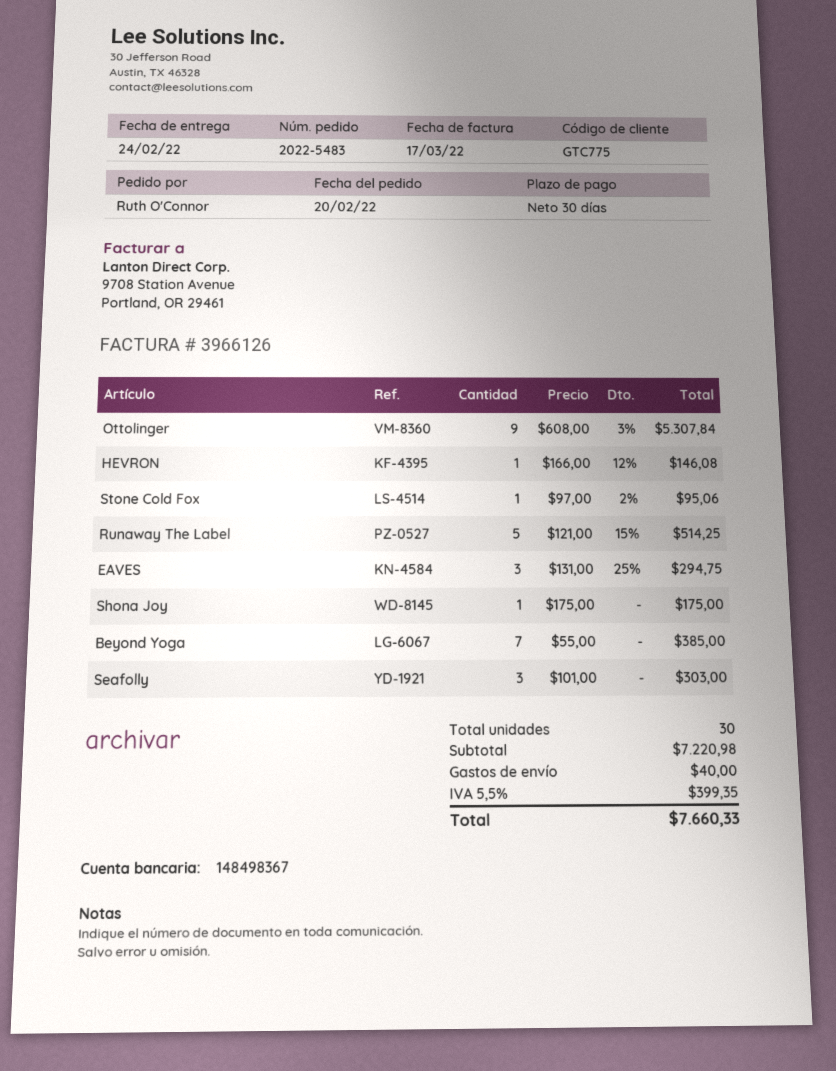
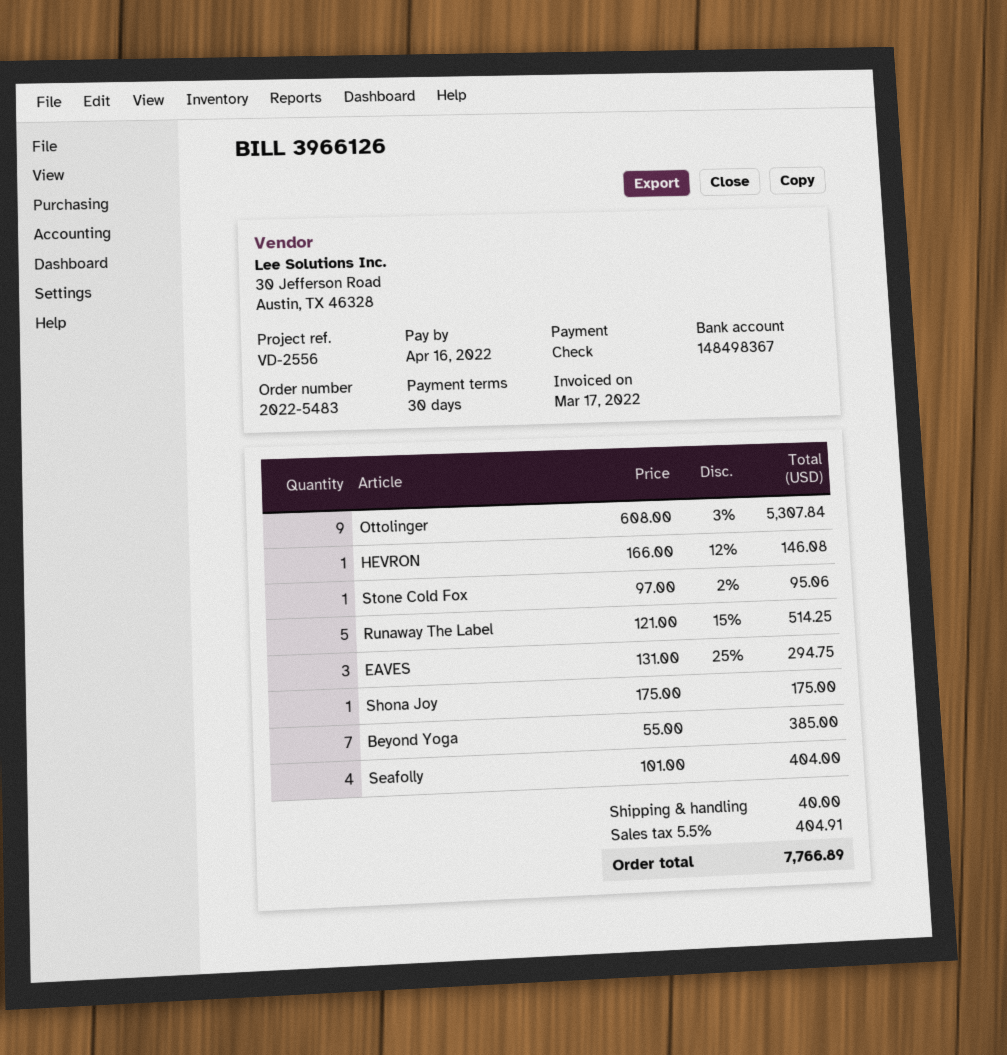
Seafolly: 3 x 101.00 = 303.00 -> 4 x 101.00 = 404.00
tax: 5.5% = 399.35 -> 5.5% = 404.91
total: 7660.33 -> 7766.89

